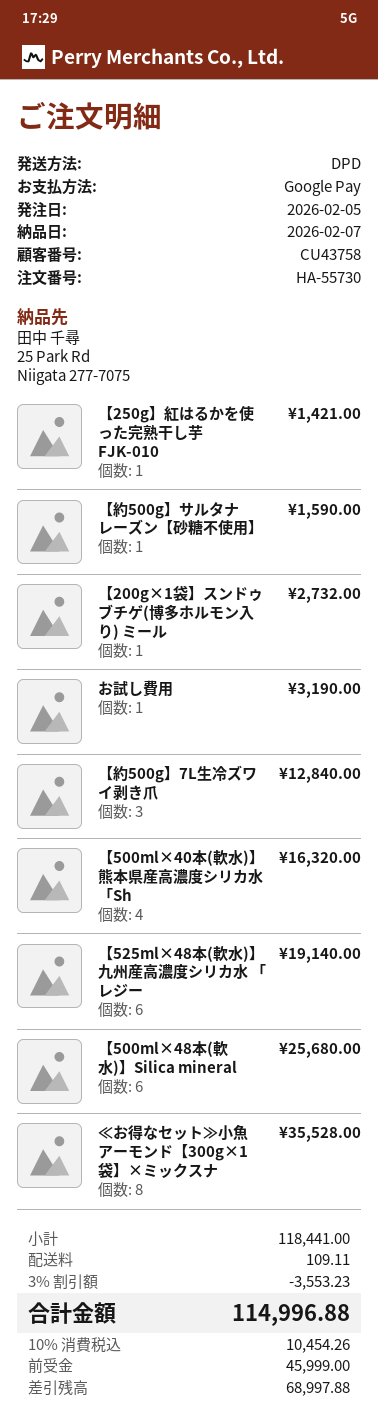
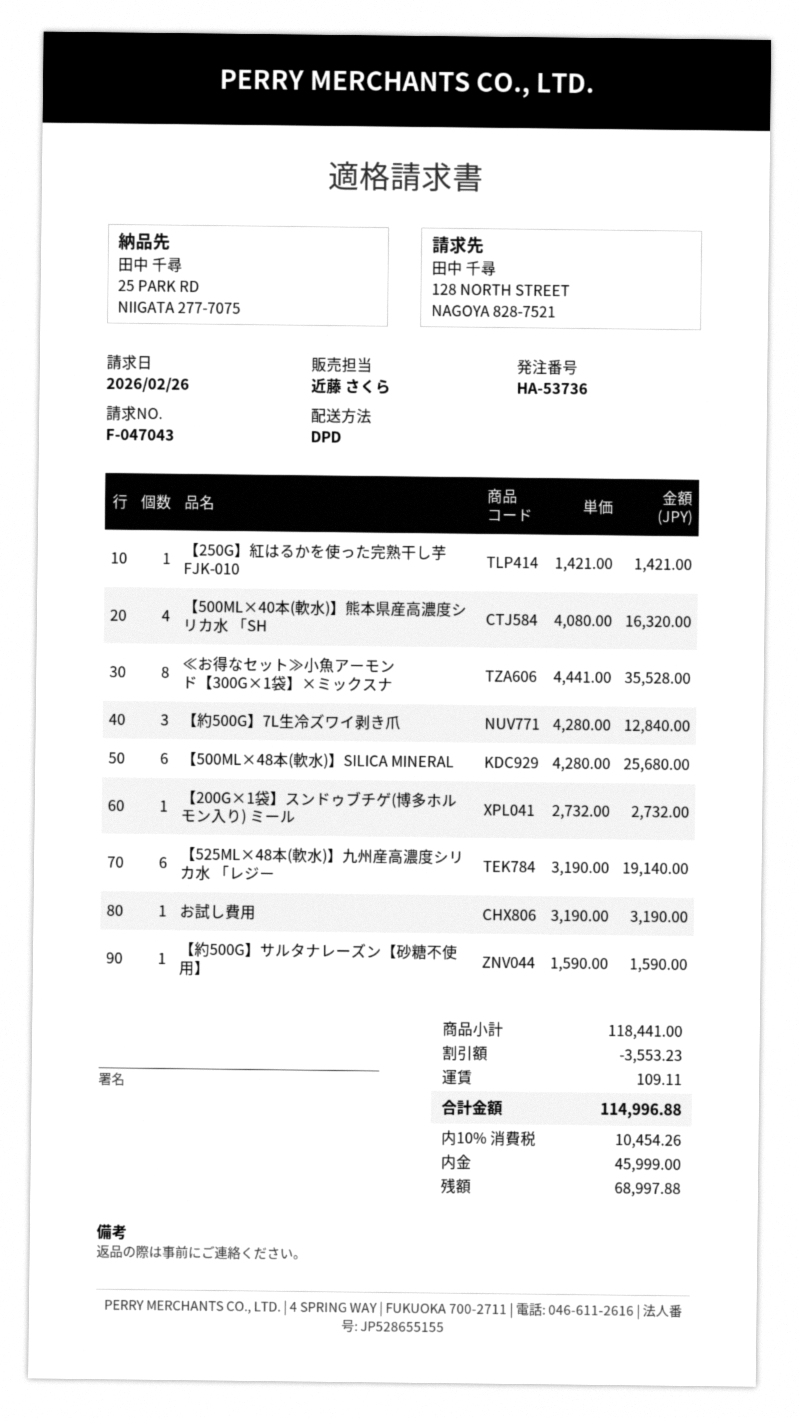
order number: HA-55730 -> HA-53736

